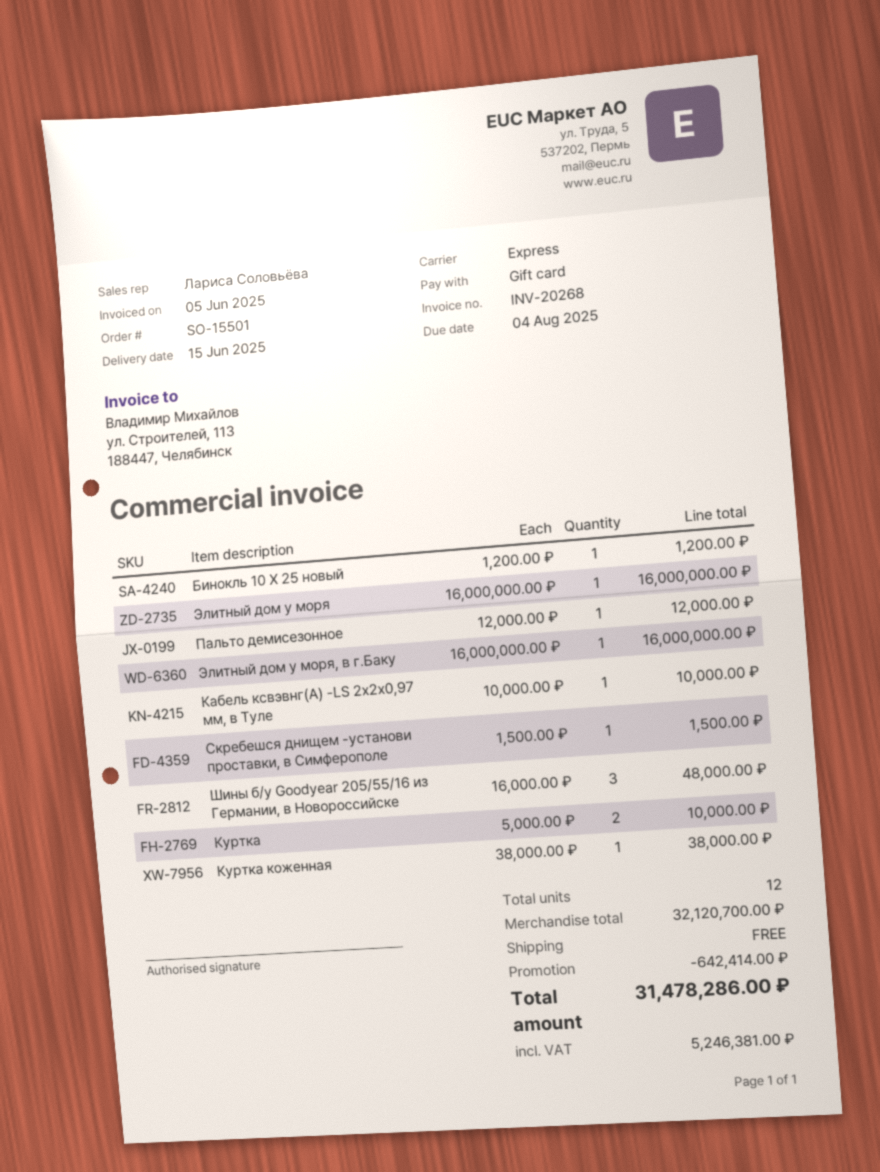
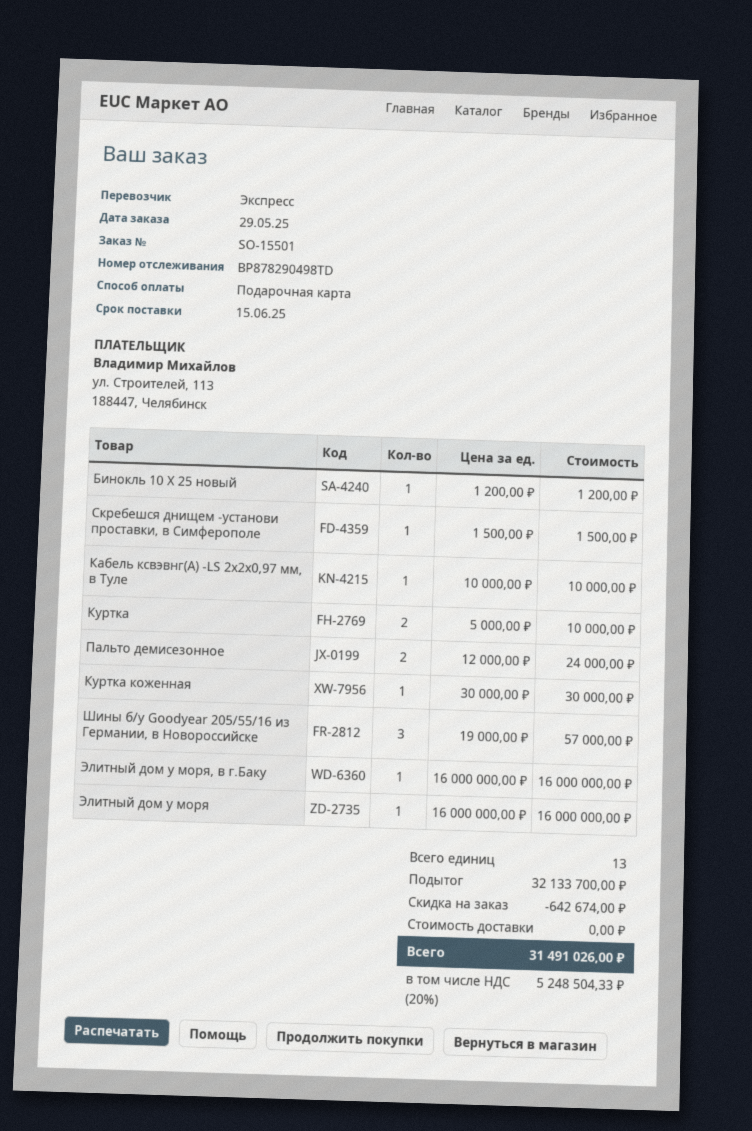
Пальто демисезонное: 1 x 12000.00 = 12000.00 -> 2 x 12000.00 = 24000.00
Шины б/у Goodyear 205/55/16 из Германии, в Новороссийске: 3 x 16000.00 = 48000.00 -> 3 x 19000.00 = 57000.00
Куртка коженная: 1 x 38000.00 = 38000.00 -> 1 x 30000.00 = 30000.00
total quantity: 12 -> 13
subtotal: 32120700.00 -> 32133700.00
discount: 642414.00 -> 642674.00
tax: 5246381.00 -> 5248504.33
total: 31478286.00 -> 31491026.00

